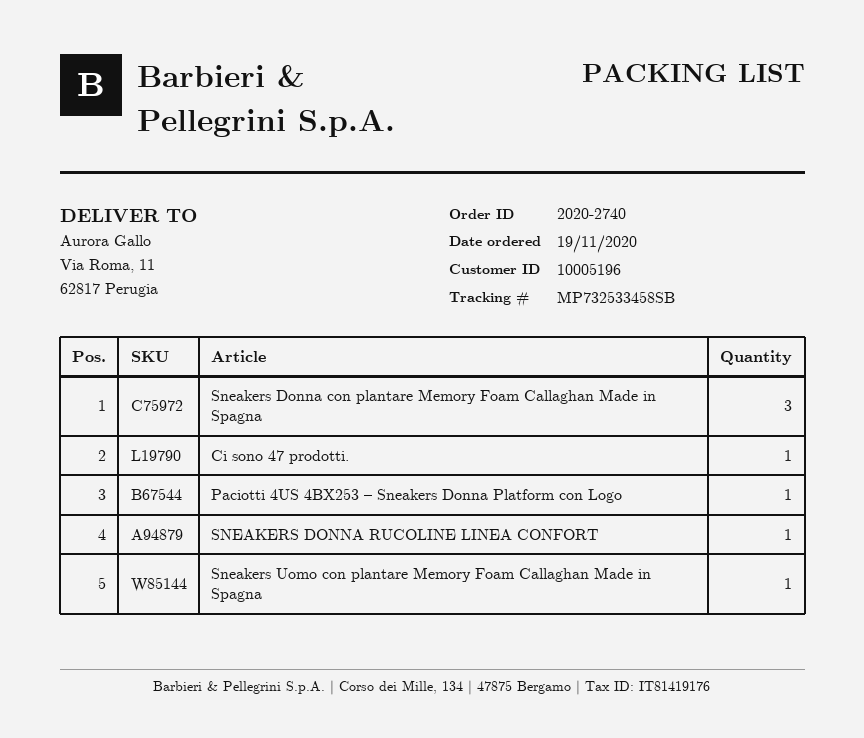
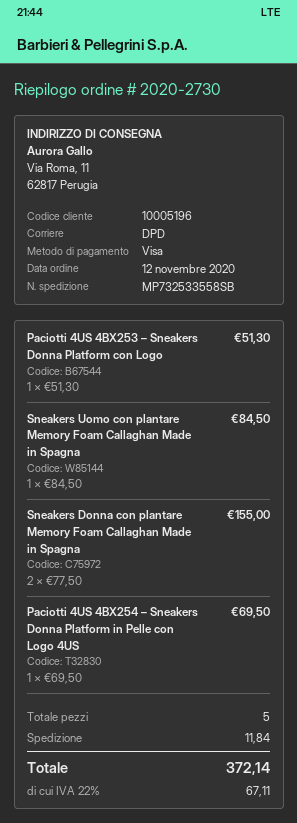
order number: 2020-2740 -> 2020-2730
order date: 2020-11-19 -> 2020-11-12
tracking number: MP732533458SB -> MP732533558SB
Sneakers Donna con plantare Memory Foam Callaghan Made in Spagna: 3 -> 2
Ci sono 47 prodotti.: 1 -> none
SNEAKERS DONNA RUCOLINE LINEA CONFORT: 1 -> none
Paciotti 4US 4BX254 – Sneakers Donna Platform in Pelle con Logo 4US: none -> 1

